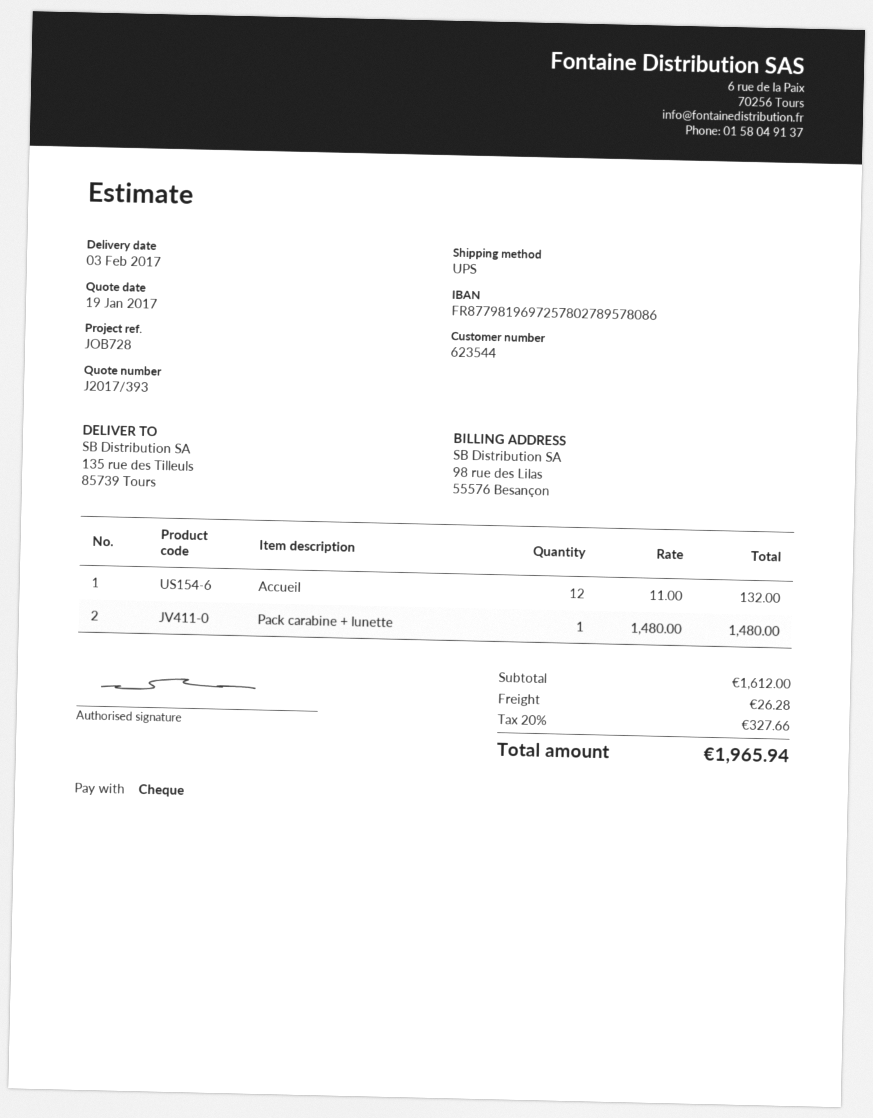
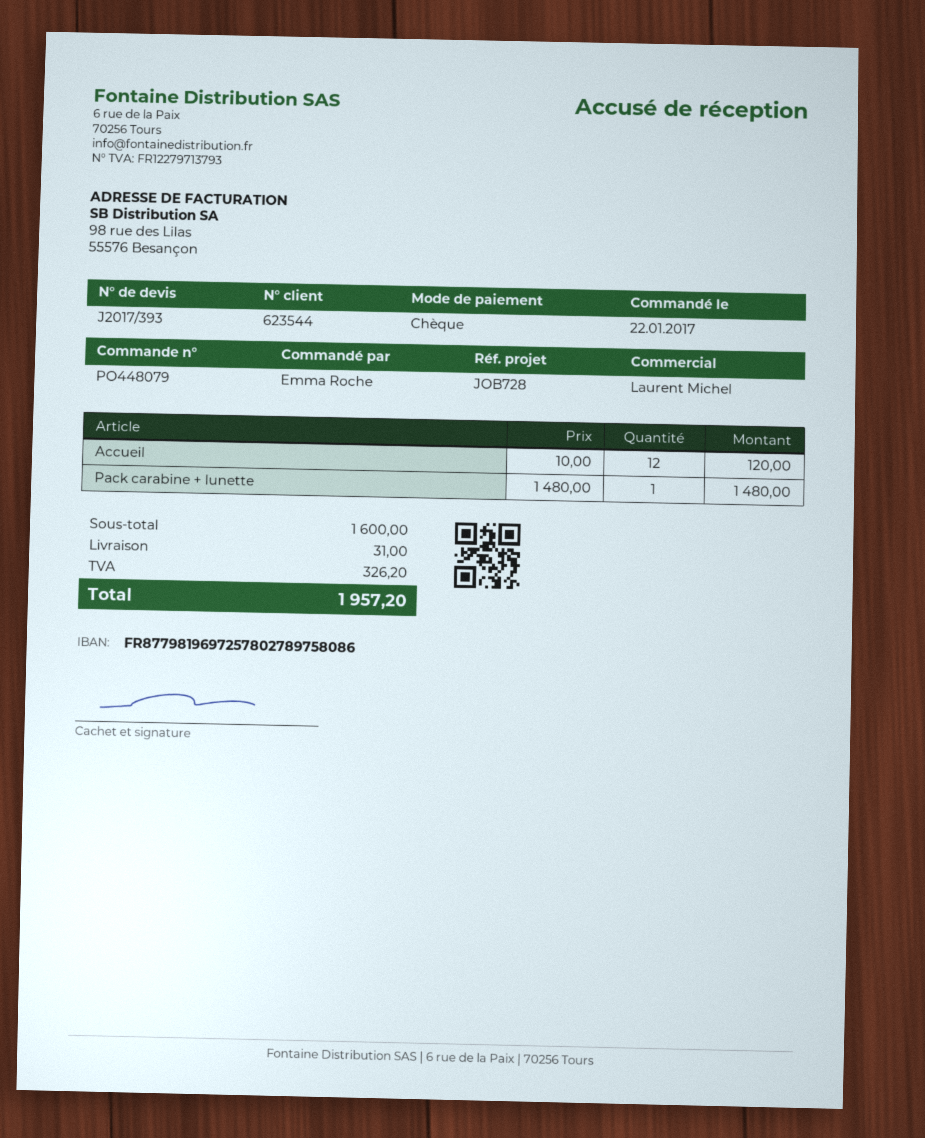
bank account: FR8779819697257802789578086 -> FR8779819697257802789758086
Accueil: 12 x 11.00 = 132.00 -> 12 x 10.00 = 120.00
subtotal: 1612.00 -> 1600.00
shipping: 26.28 -> 31.00
tax: 327.66 -> 326.20
total: 1965.94 -> 1957.20

